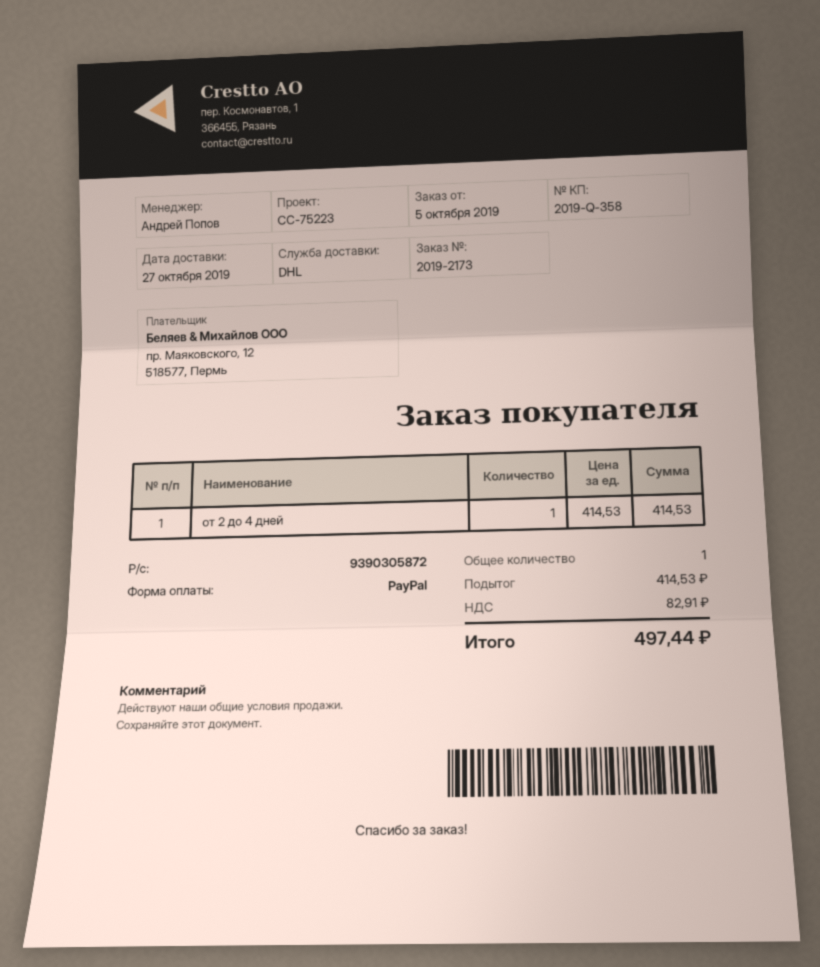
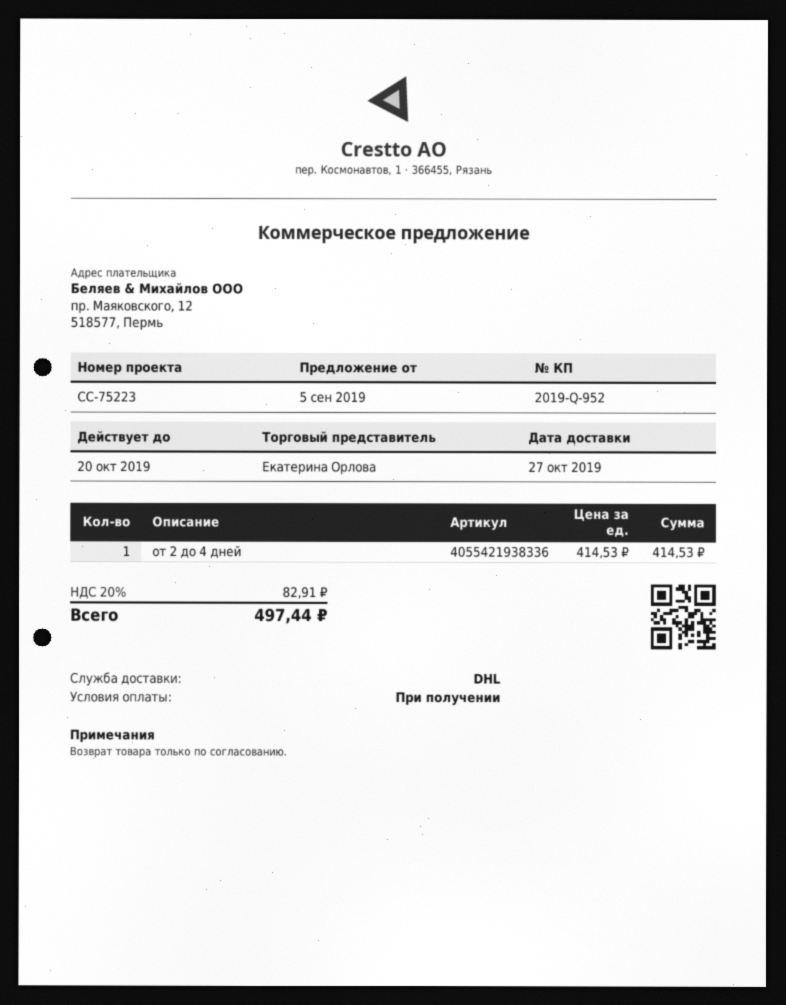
quote number: 2019-Q-358 -> 2019-Q-952
sales rep: Андрей Попов -> Екатерина Орлова

